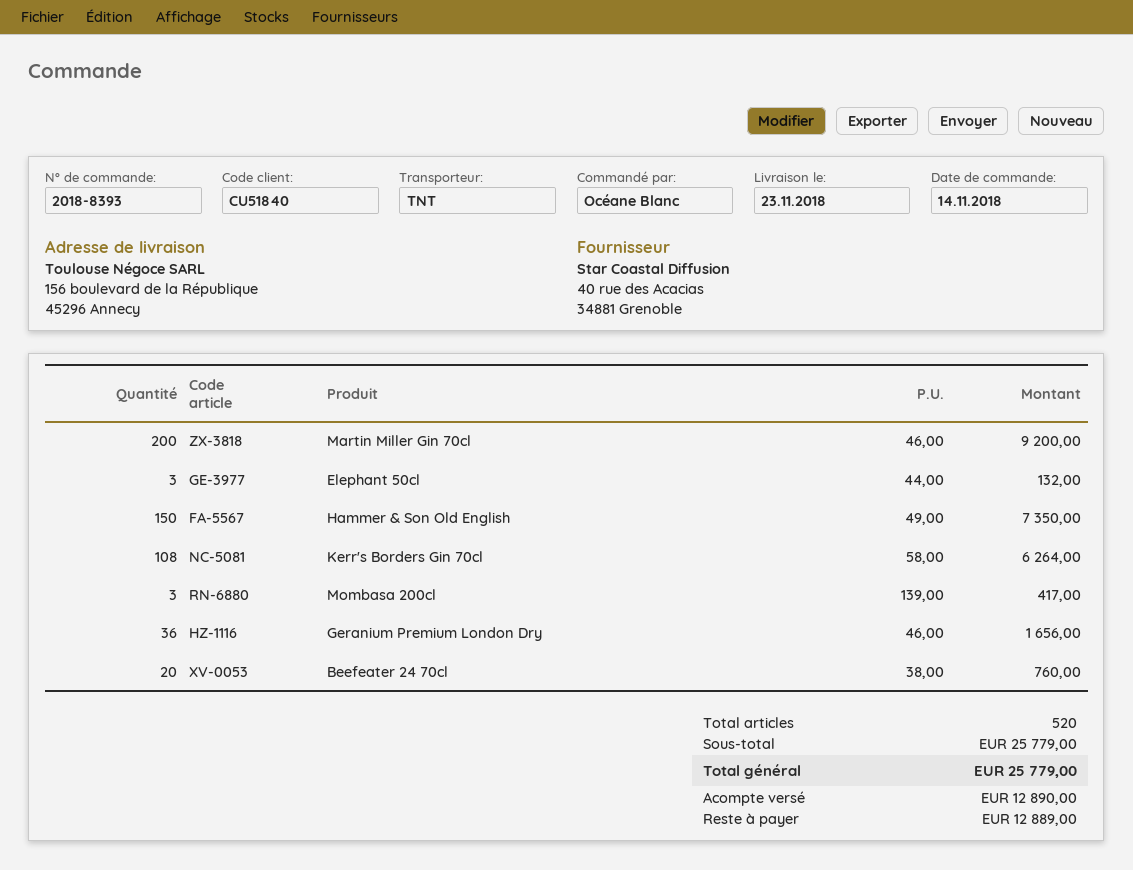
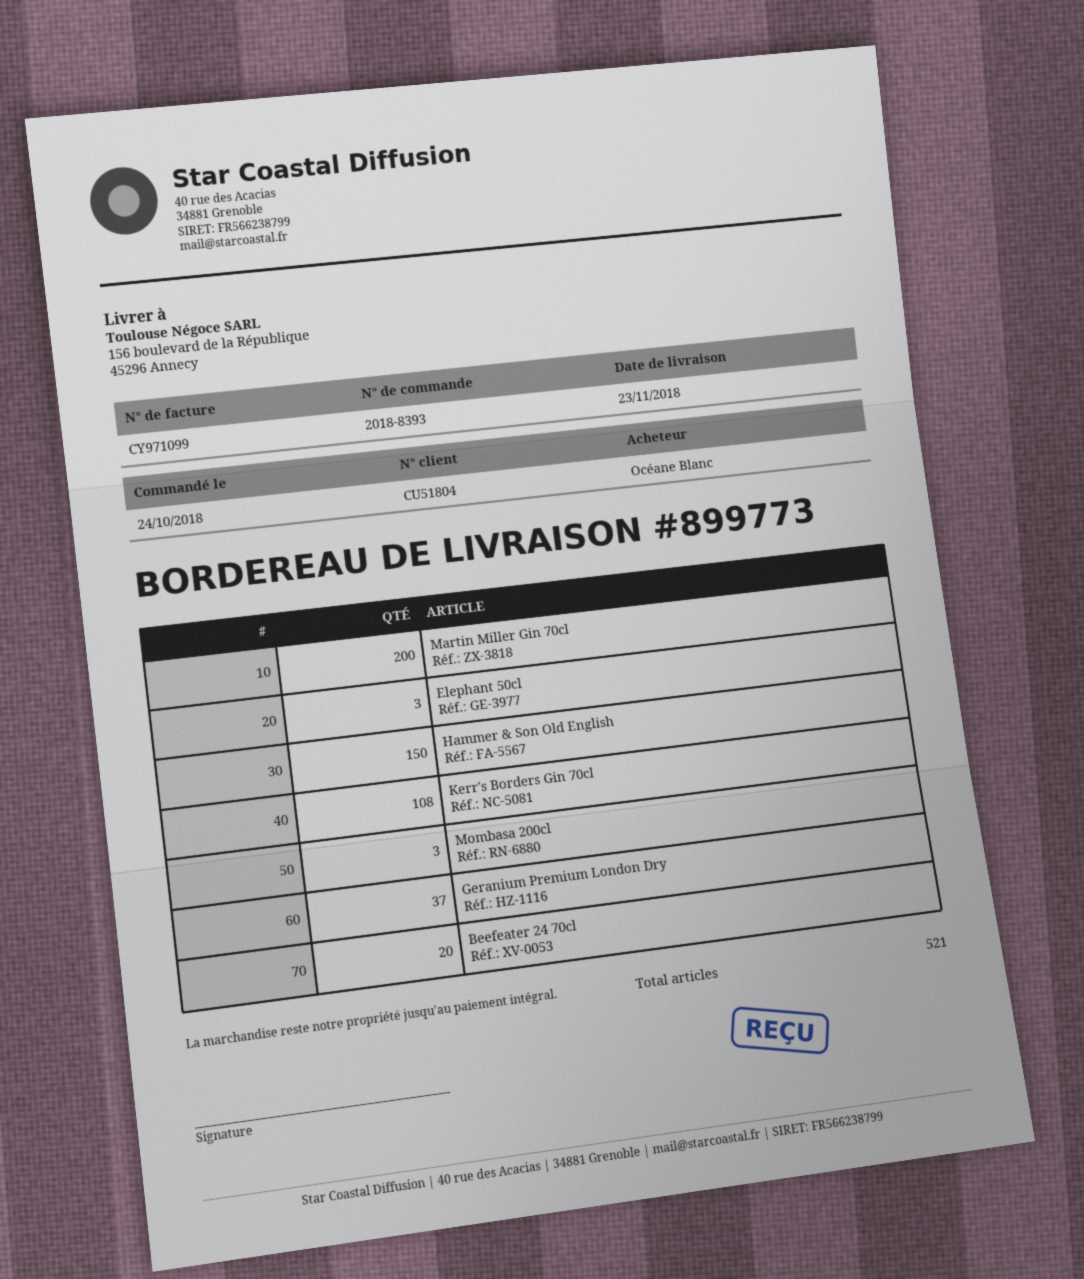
order date: 2018-11-14 -> 2018-10-24
customer number: CU51840 -> CU51804
Geranium Premium London Dry: 36 -> 37
total quantity: 520 -> 521

